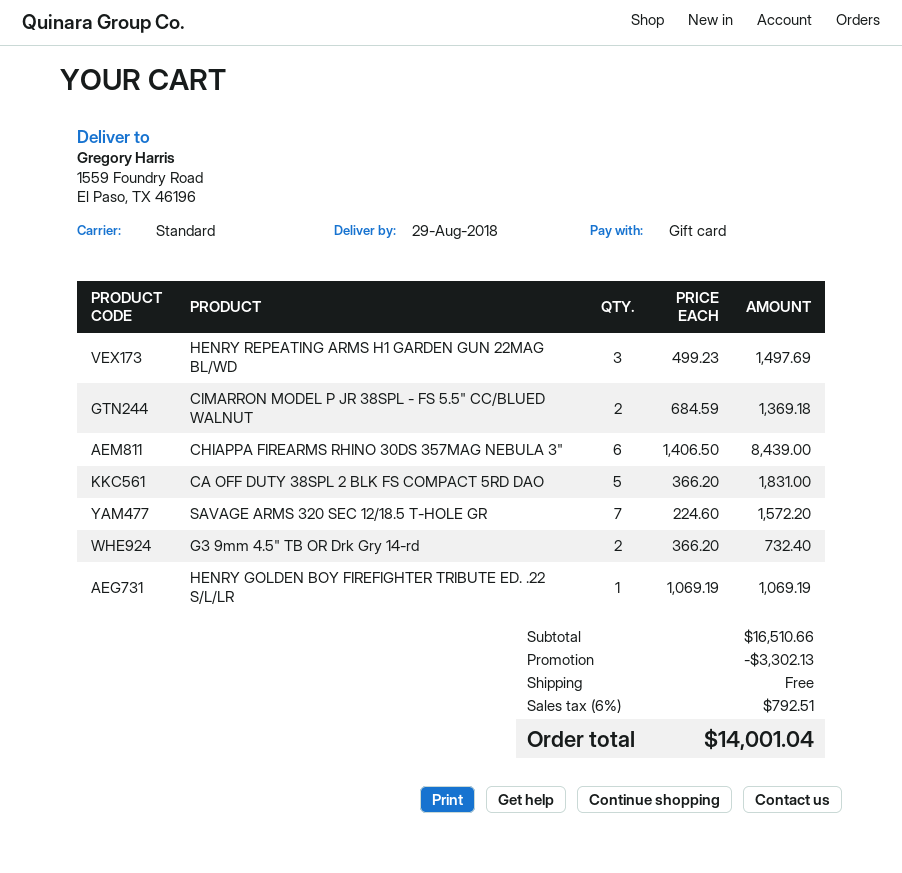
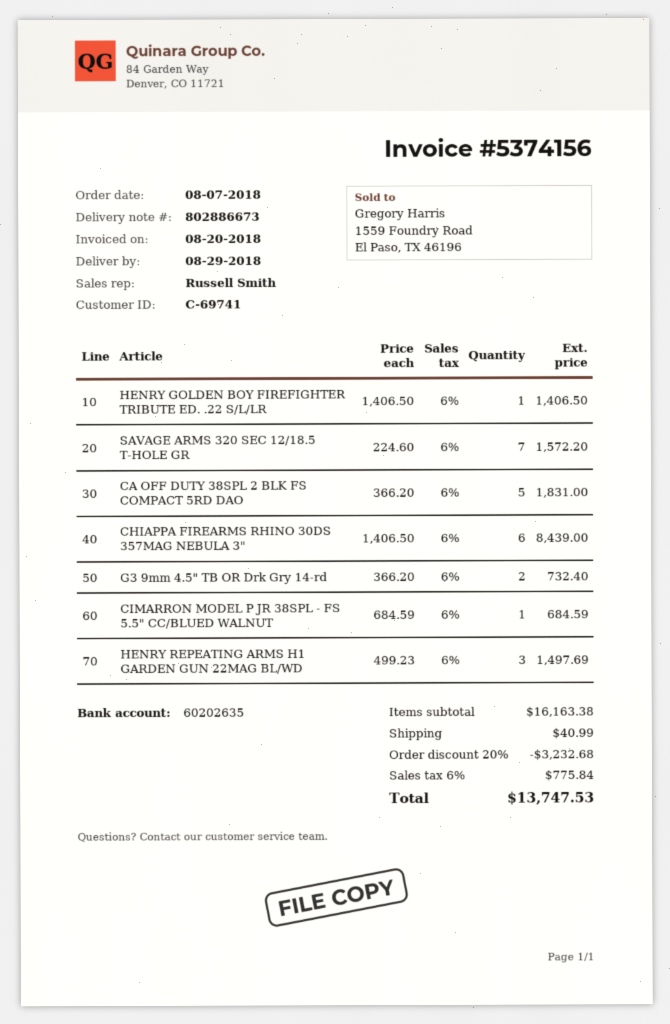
CIMARRON MODEL P JR 38SPL - FS 5.5" CC/BLUED WALNUT: 2 x 684.59 = 1369.18 -> 1 x 684.59 = 684.59
HENRY GOLDEN BOY FIREFIGHTER TRIBUTE ED. .22 S/L/LR: 1 x 1069.19 = 1069.19 -> 1 x 1406.50 = 1406.50
subtotal: 16510.66 -> 16163.38
discount: 3302.13 -> 3232.68
shipping: 0.00 -> 40.99
tax: 6% = 792.51 -> 6% = 775.84
total: 14001.04 -> 13747.53

